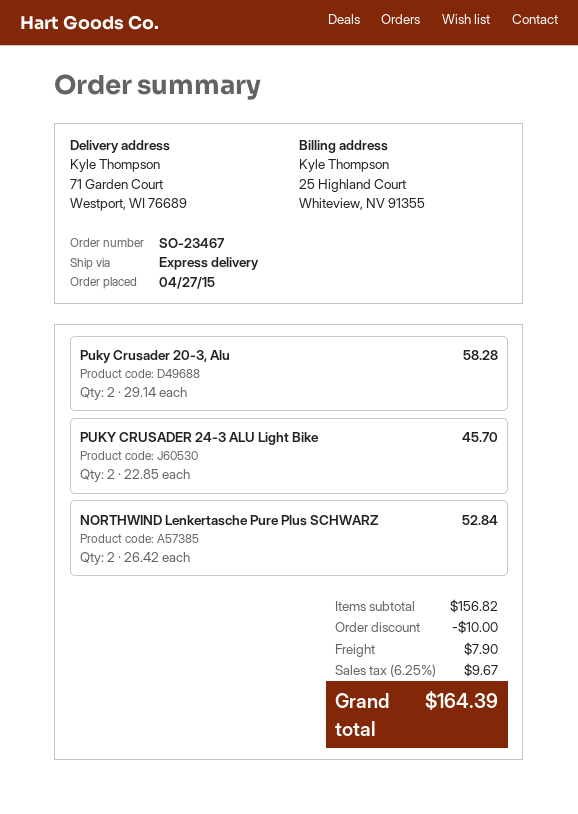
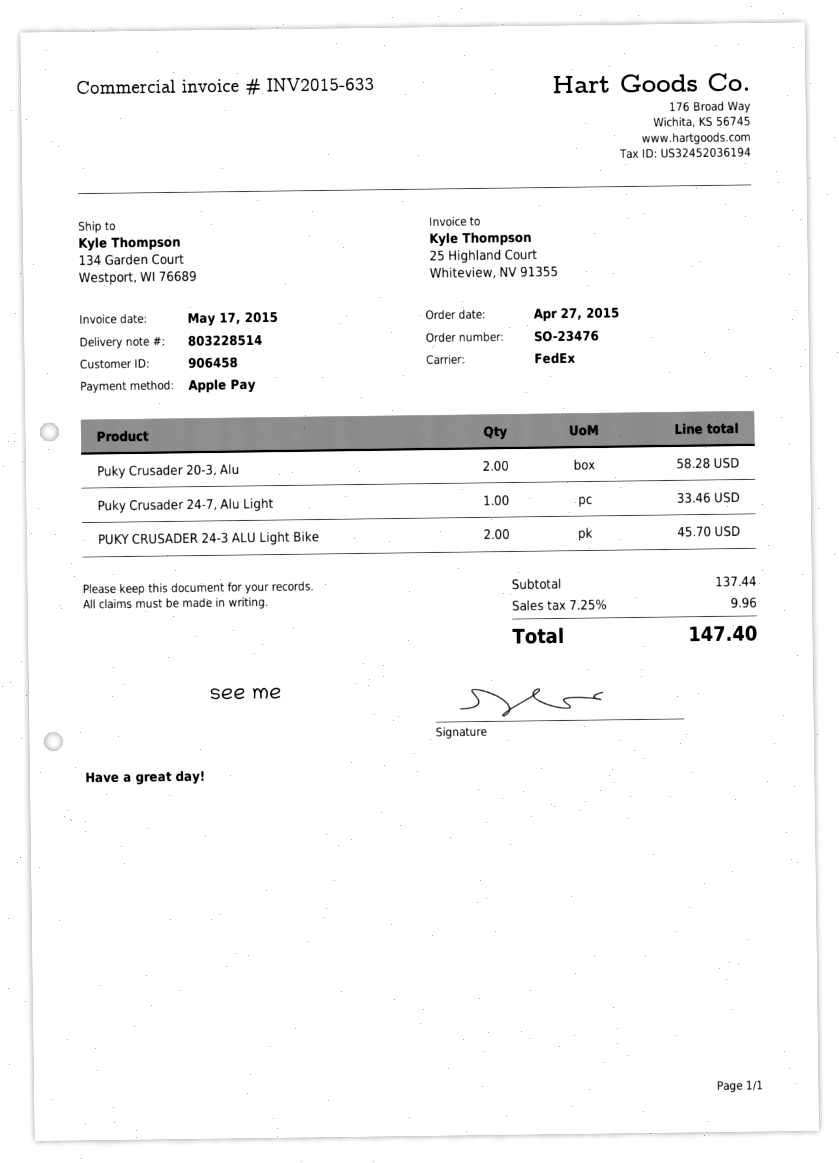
order number: SO-23467 -> SO-23476
shipping method: express -> FedEx
ship to: 71 Garden Court, Westport, WI 76689 -> 134 Garden Court, Westport, WI 76689
NORTHWIND Lenkertasche Pure Plus SCHWARZ: 2 for 52.84 -> none
Puky Crusader 24-7, Alu Light: none -> 1 for 33.46
subtotal: 156.82 -> 137.44
discount: 10.00 -> none
shipping: 7.90 -> none
tax: 6.25% = 9.67 -> 7.25% = 9.96
total: 164.39 -> 147.40

